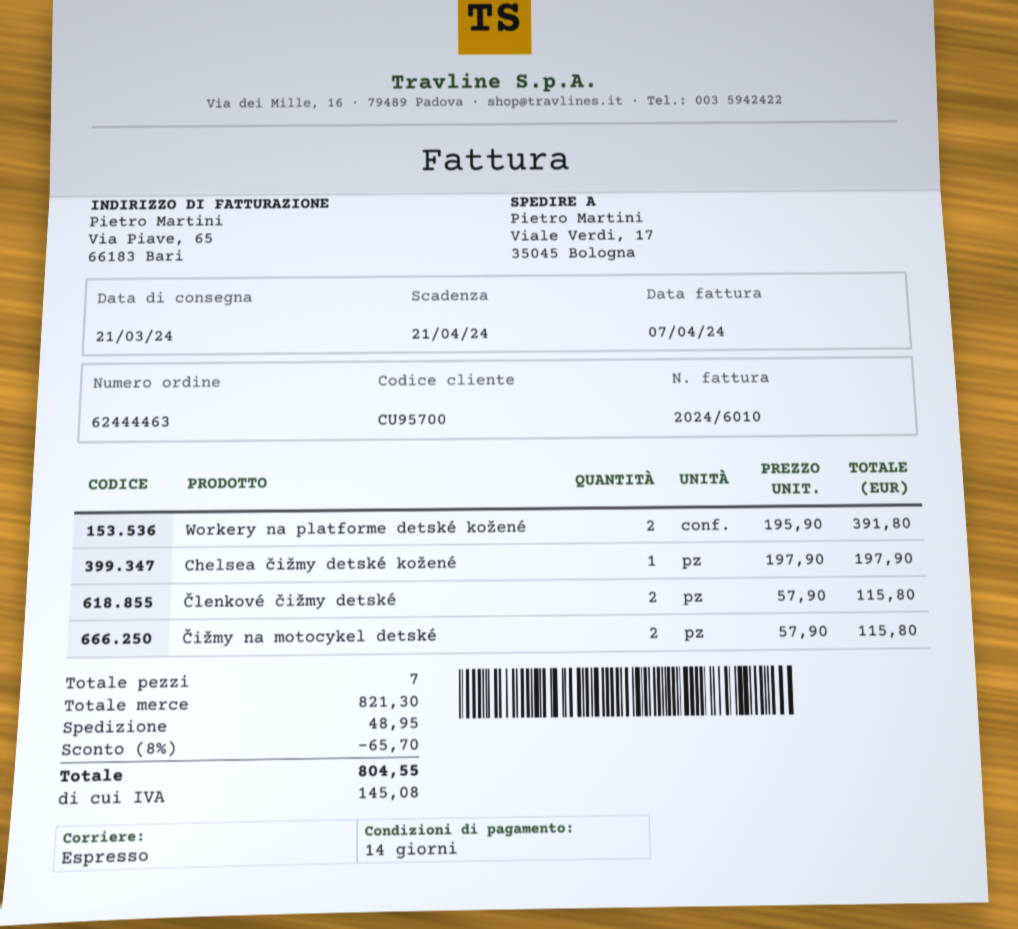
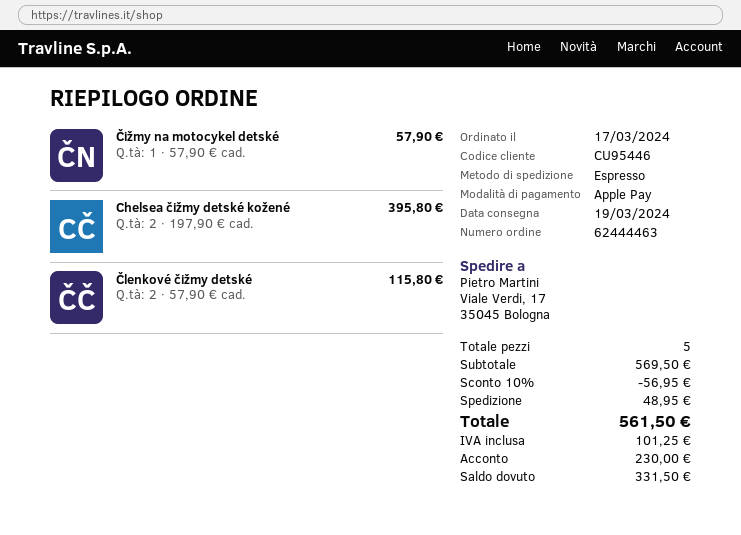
delivery date: 2024-03-21 -> 2024-03-19
customer number: CU95700 -> CU95446
Workery na platforme detské kožené: 2 x 195.90 = 391.80 -> none
Chelsea čižmy detské kožené: 1 x 197.90 = 197.90 -> 2 x 197.90 = 395.80
Čižmy na motocykel detské: 2 x 57.90 = 115.80 -> 1 x 57.90 = 57.90
total quantity: 7 -> 5
subtotal: 821.30 -> 569.50
discount: 8% = 65.70 -> 10% = 56.95
tax: 145.08 -> 101.25
total: 804.55 -> 561.50

